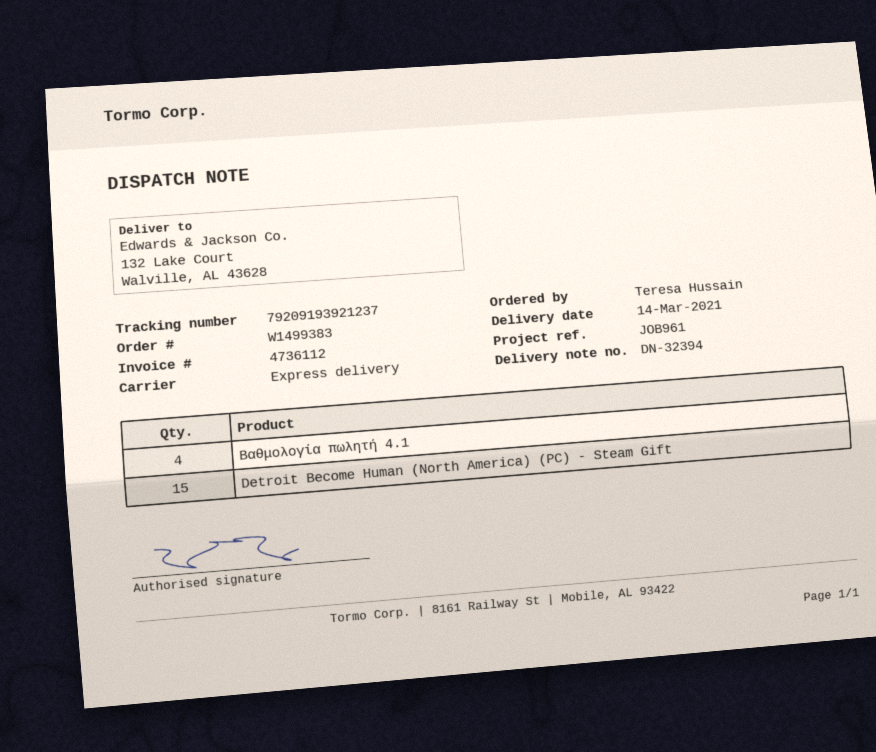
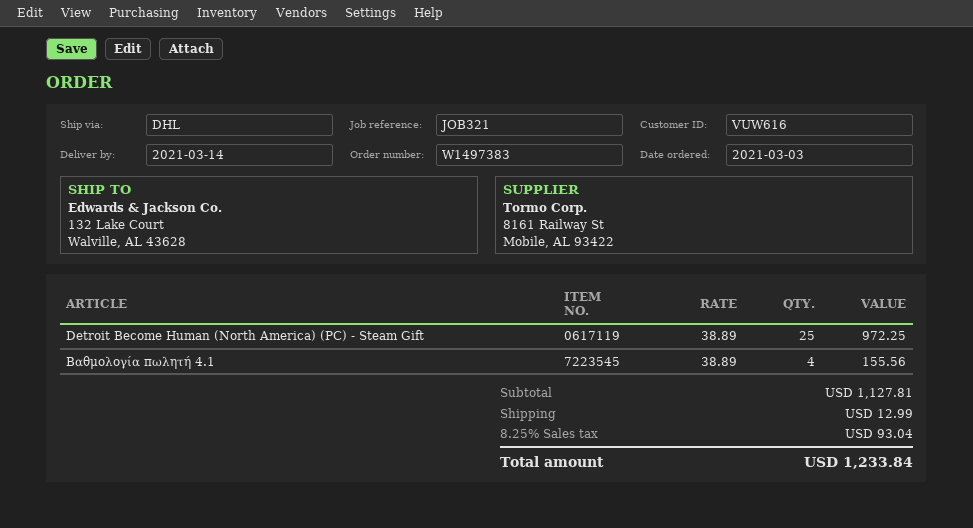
order number: W1499383 -> W1497383
reference: JOB961 -> JOB321
shipping method: express -> DHL
Detroit Become Human (North America) (PC) - Steam Gift: 15 -> 25

